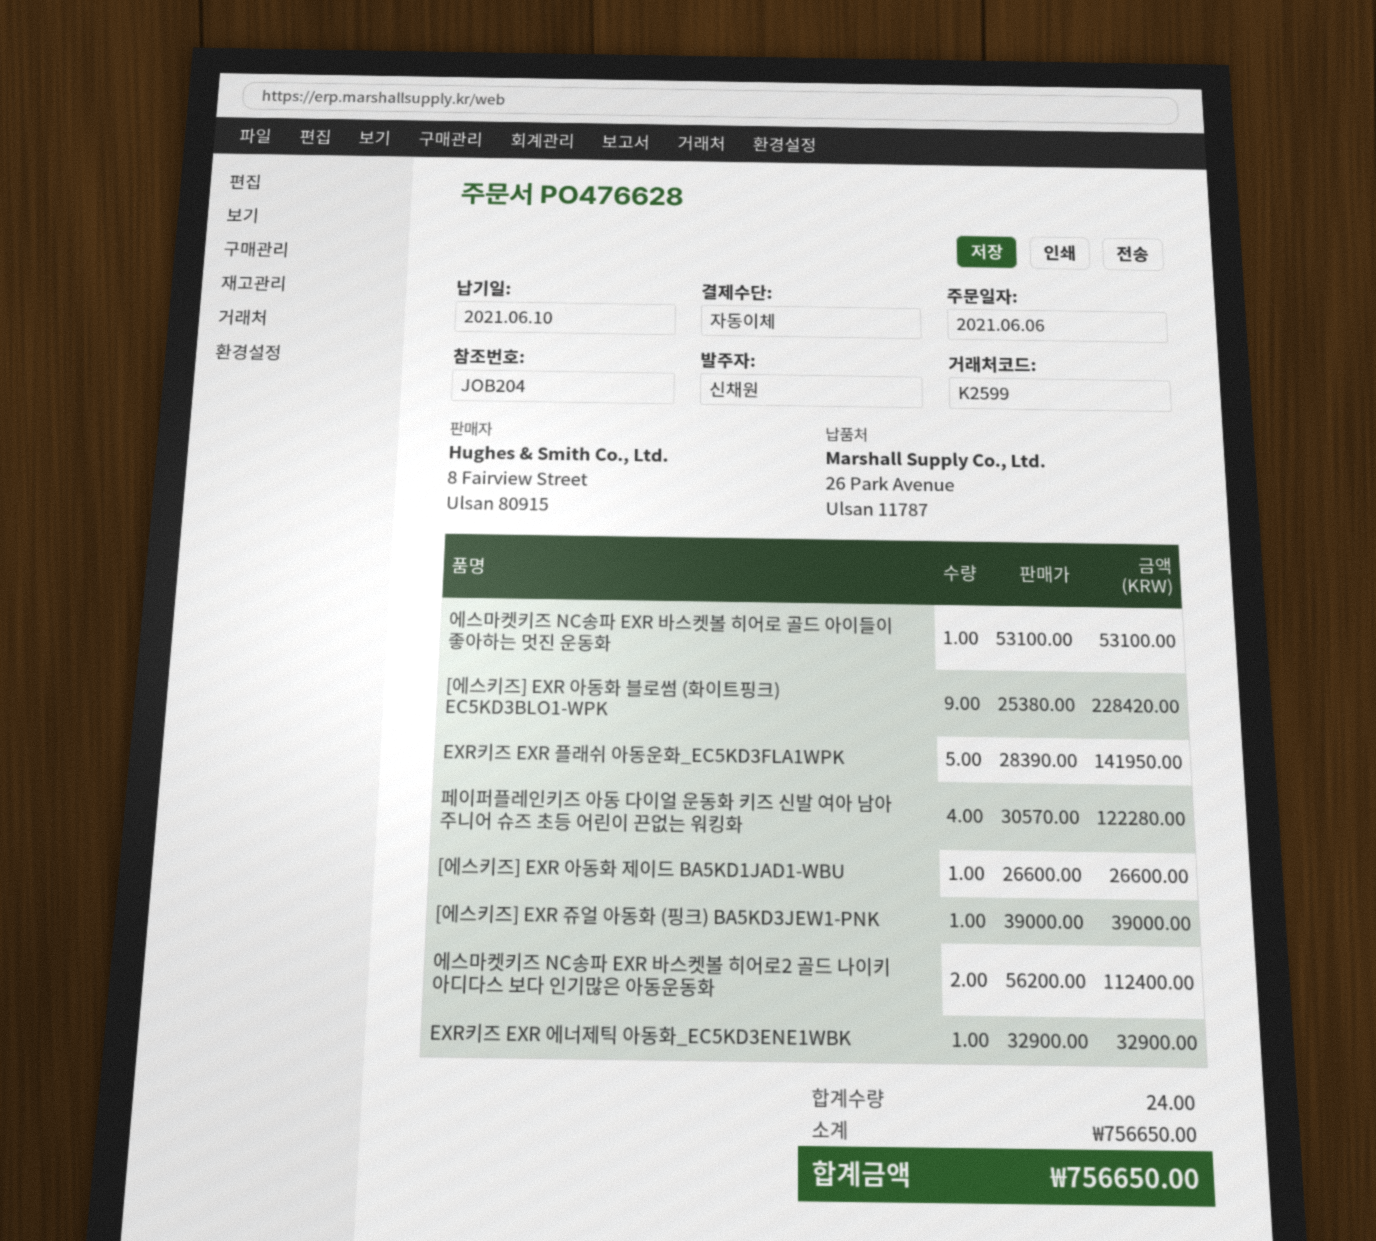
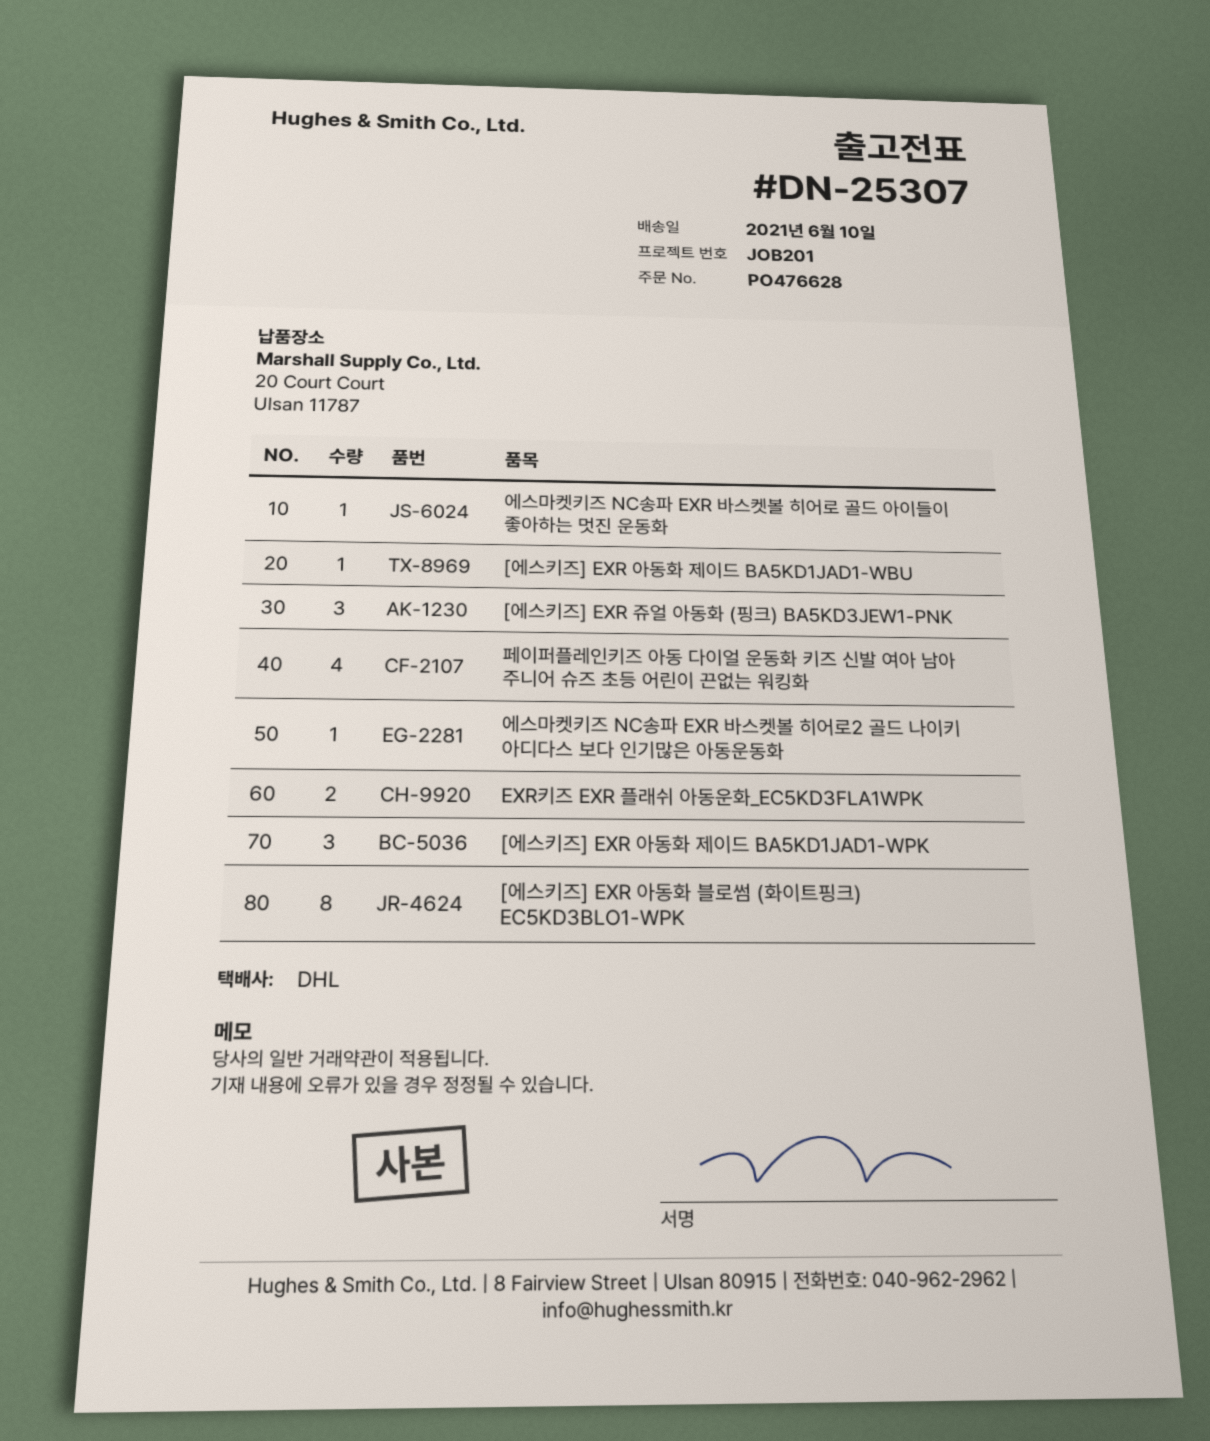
reference: JOB204 -> JOB201
ship to: 26 Park Avenue, Ulsan 11787 -> 20 Court Court, Ulsan 11787
[에스키즈] EXR 아동화 블로썸 (화이트핑크) EC5KD3BLO1-WPK: 9 -> 8
EXR키즈 EXR 플래쉬 아동운화_EC5KD3FLA1WPK: 5 -> 2
[에스키즈] EXR 쥬얼 아동화 (핑크) BA5KD3JEW1-PNK: 1 -> 3
에스마켓키즈 NC송파 EXR 바스켓볼 히어로2 골드 나이키 아디다스 보다 인기많은 아동운동화: 2 -> 1
EXR키즈 EXR 에너제틱 아동화_EC5KD3ENE1WBK: 1 -> none
[에스키즈] EXR 아동화 제이드 BA5KD1JAD1-WPK: none -> 3

